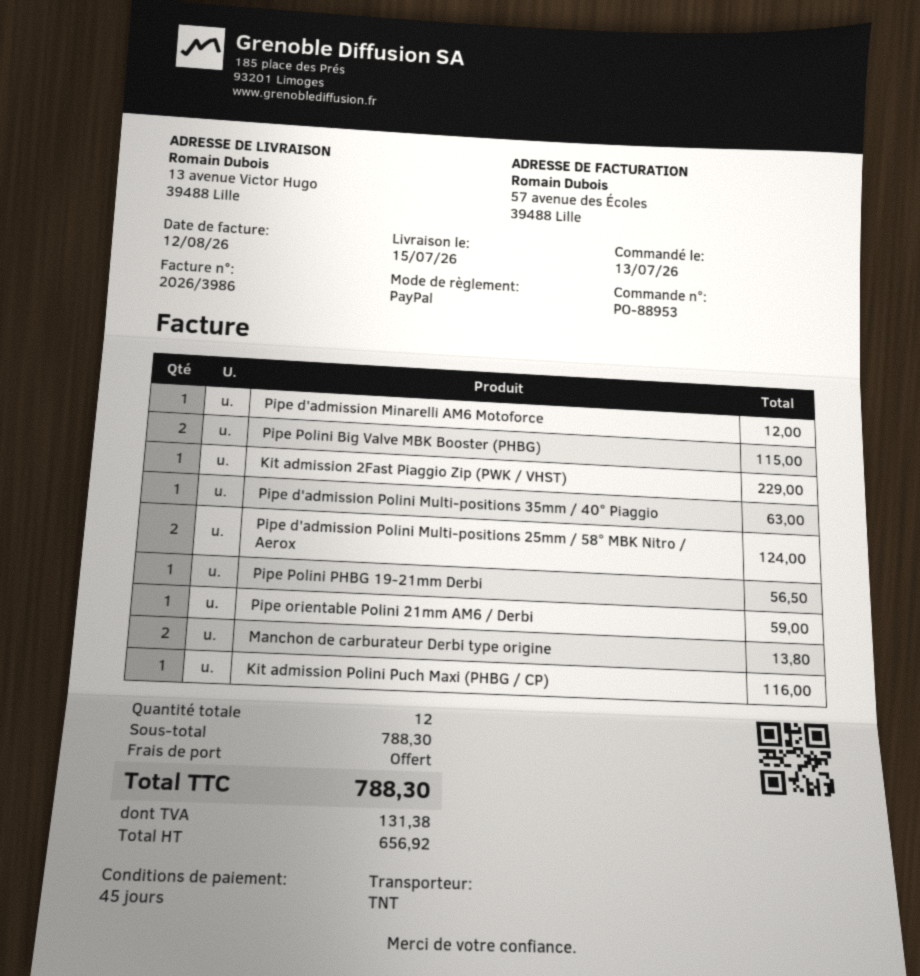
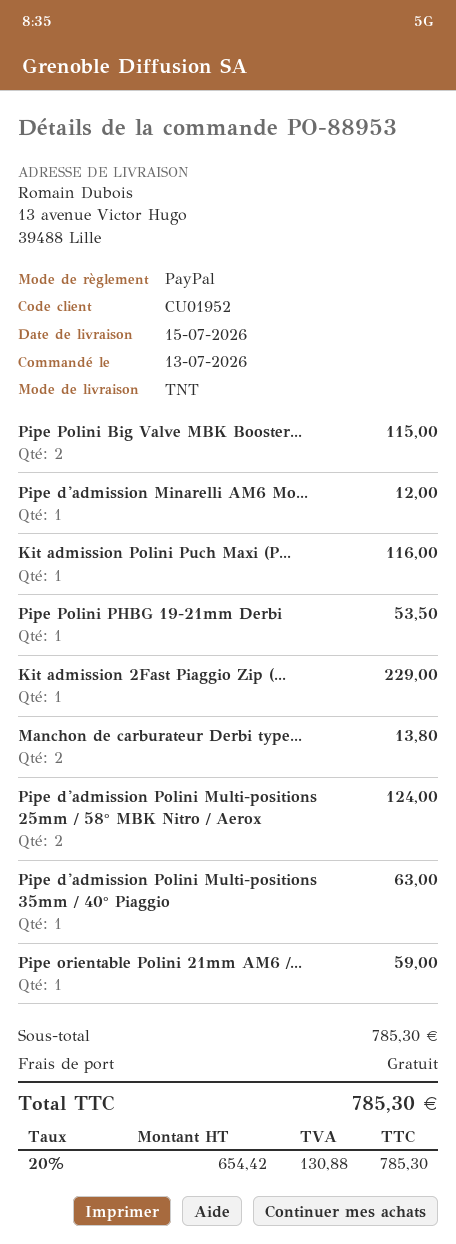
Pipe Polini PHBG 19-21mm Derbi: 1 for 56.50 -> 1 for 53.50
subtotal: 788.30 -> 785.30
net: 656.92 -> 654.42
tax: 131.38 -> 130.88
total: 788.30 -> 785.30

